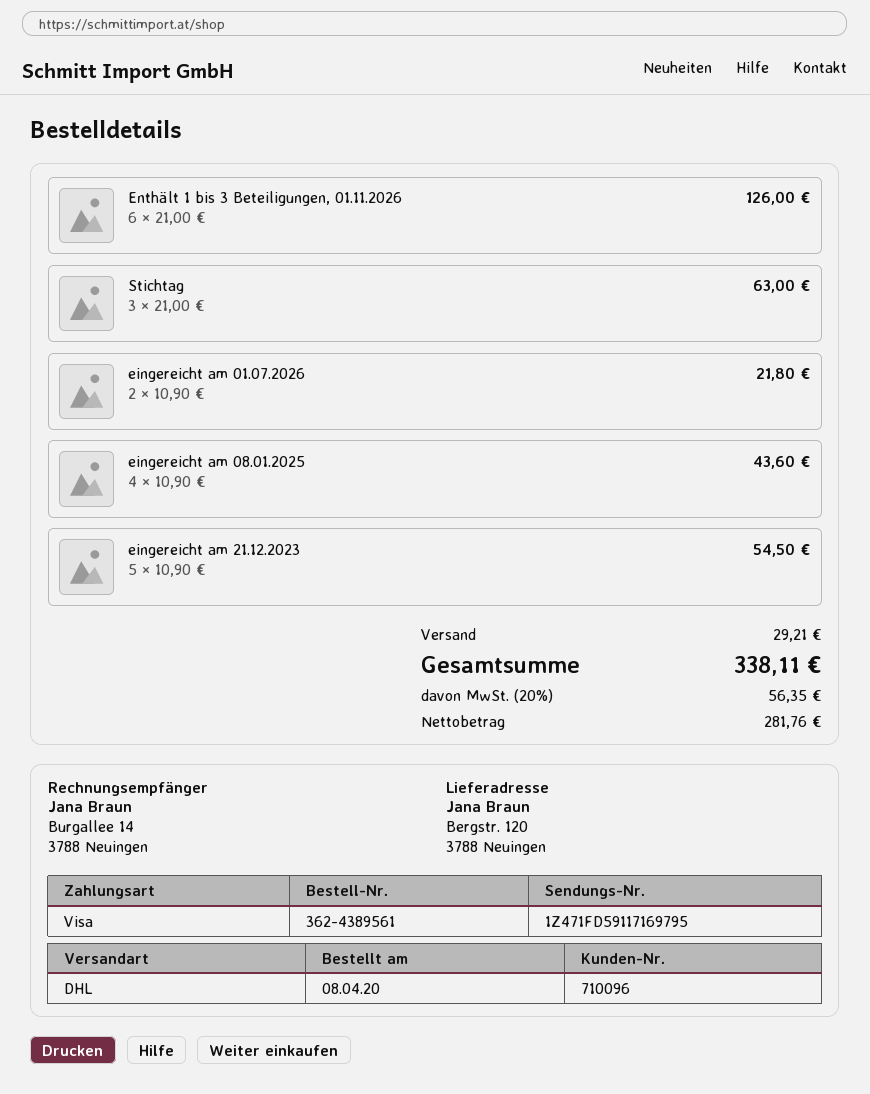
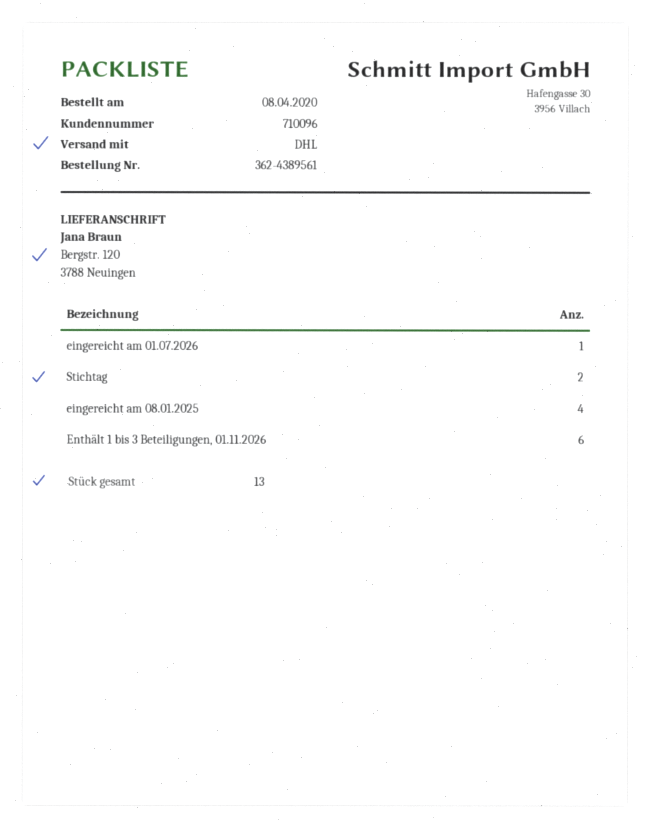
Stichtag: 3 -> 2
eingereicht am 01.07.2026: 2 -> 1
eingereicht am 21.12.2023: 5 -> none

